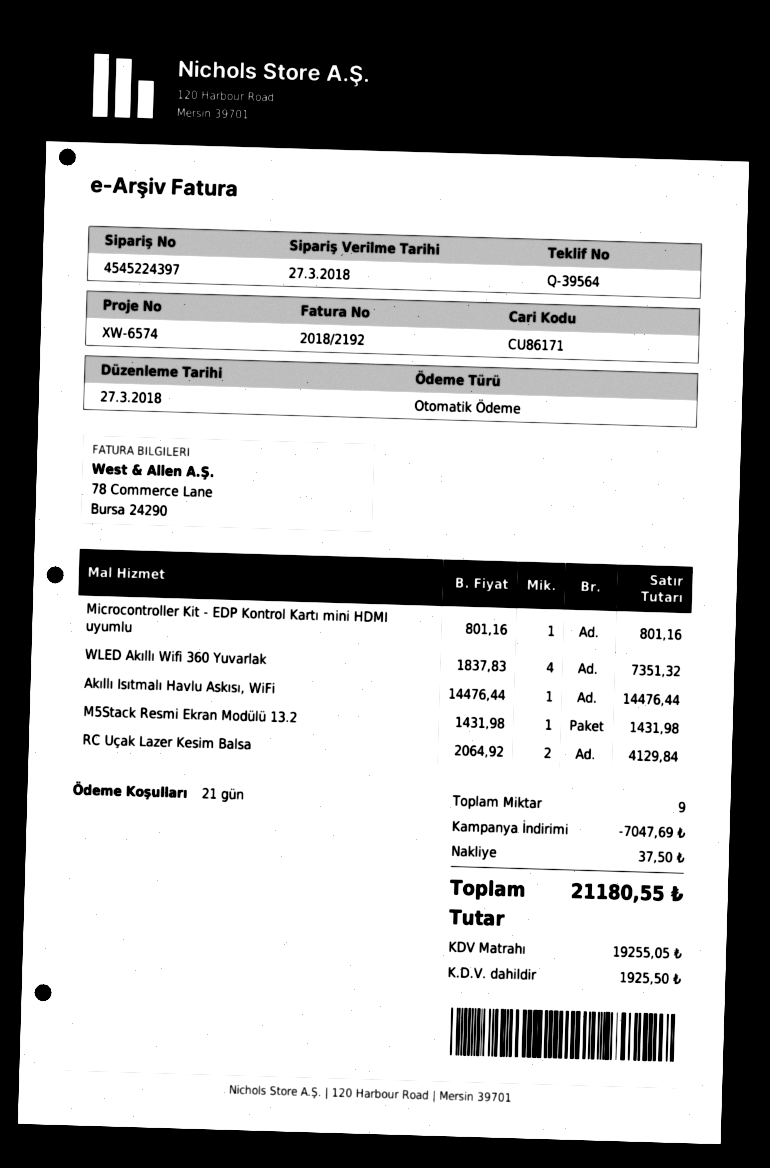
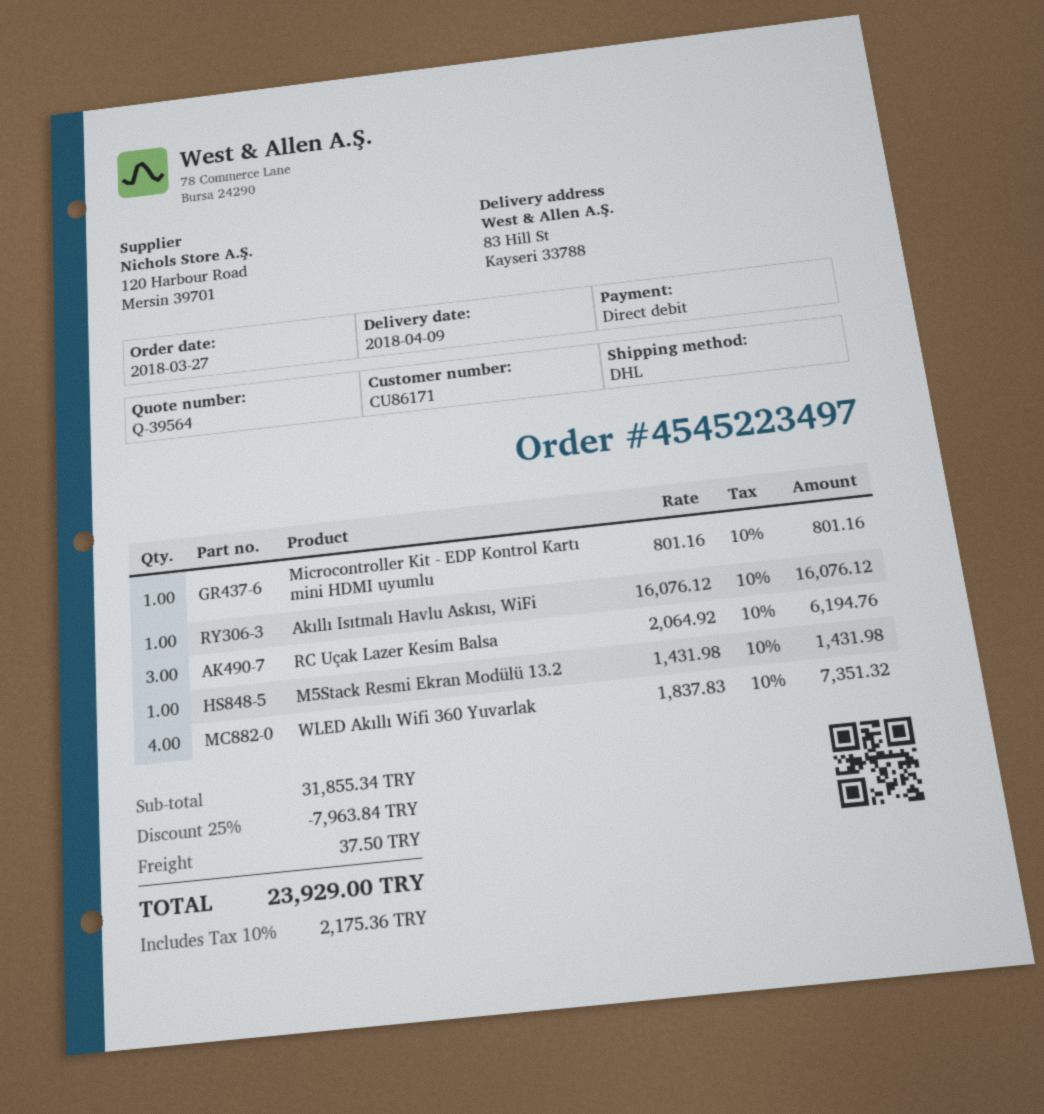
order number: 4545224397 -> 4545223497
Akıllı Isıtmalı Havlu Askısı, WiFi: 1 x 14476.44 = 14476.44 -> 1 x 16076.12 = 16076.12
RC Uçak Lazer Kesim Balsa: 2 x 2064.92 = 4129.84 -> 3 x 2064.92 = 6194.76
discount: 7047.69 -> 7963.84
tax: 1925.50 -> 2175.36
total: 21180.55 -> 23929.00

